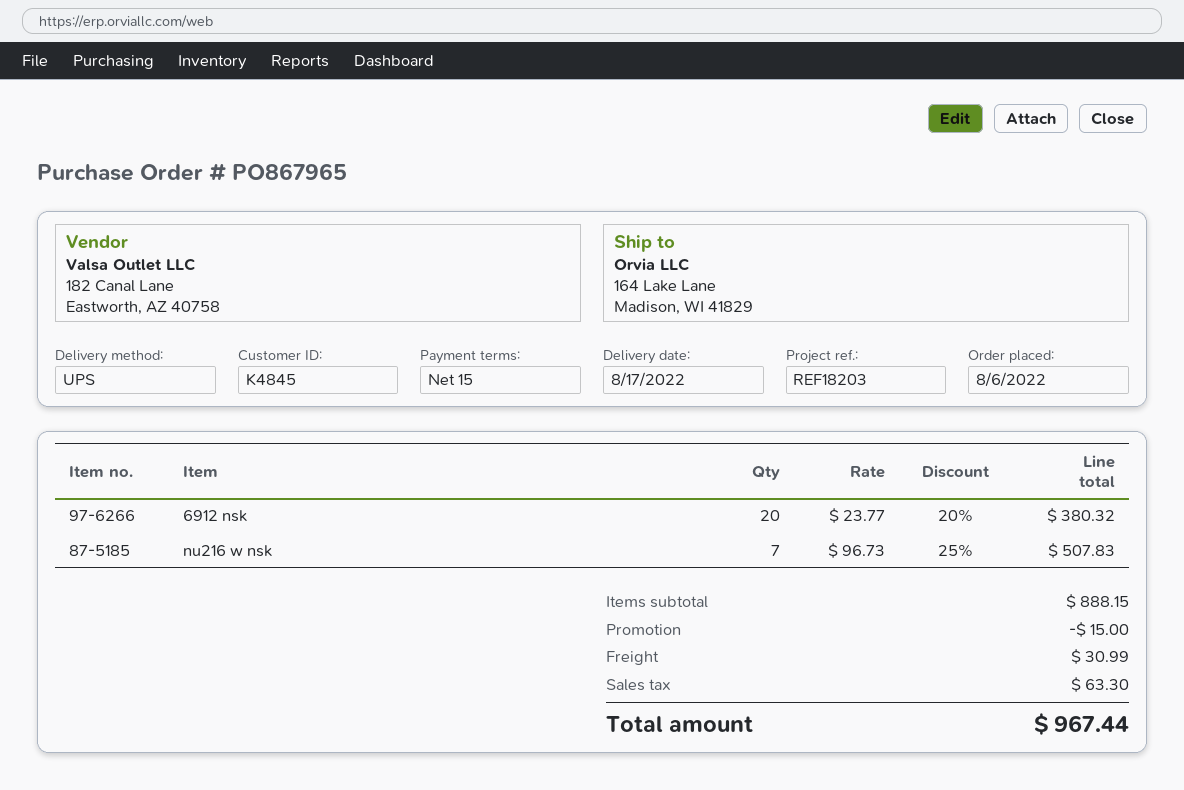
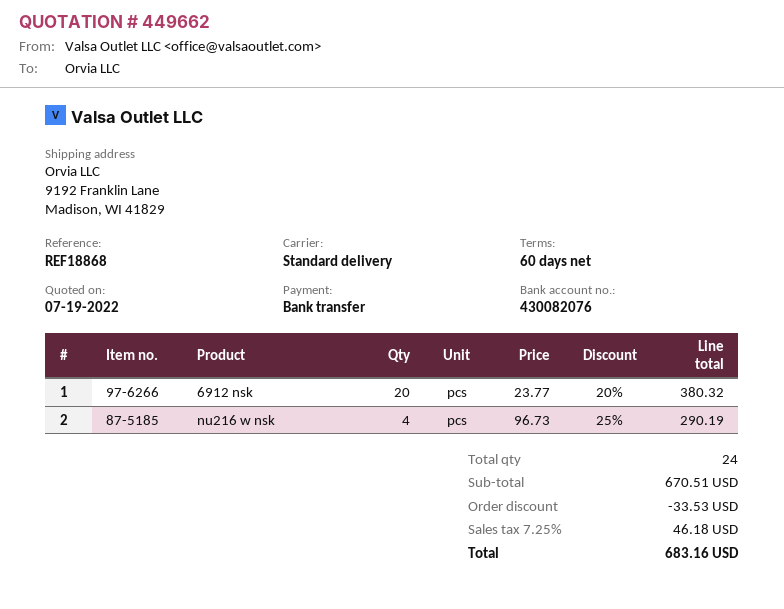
payment terms: 15 days -> 60 days
reference: REF18203 -> REF18868
shipping method: UPS -> standard
ship to: 164 Lake Lane, Madison, WI 41829 -> 9192 Franklin Lane, Madison, WI 41829
nu216 w nsk: 7 x 96.73 - 25% = 507.83 -> 4 x 96.73 - 25% = 290.19
subtotal: 888.15 -> 670.51
discount: 15.00 -> 33.53
shipping: 30.99 -> none
tax: 63.30 -> 46.18
total: 967.44 -> 683.16

